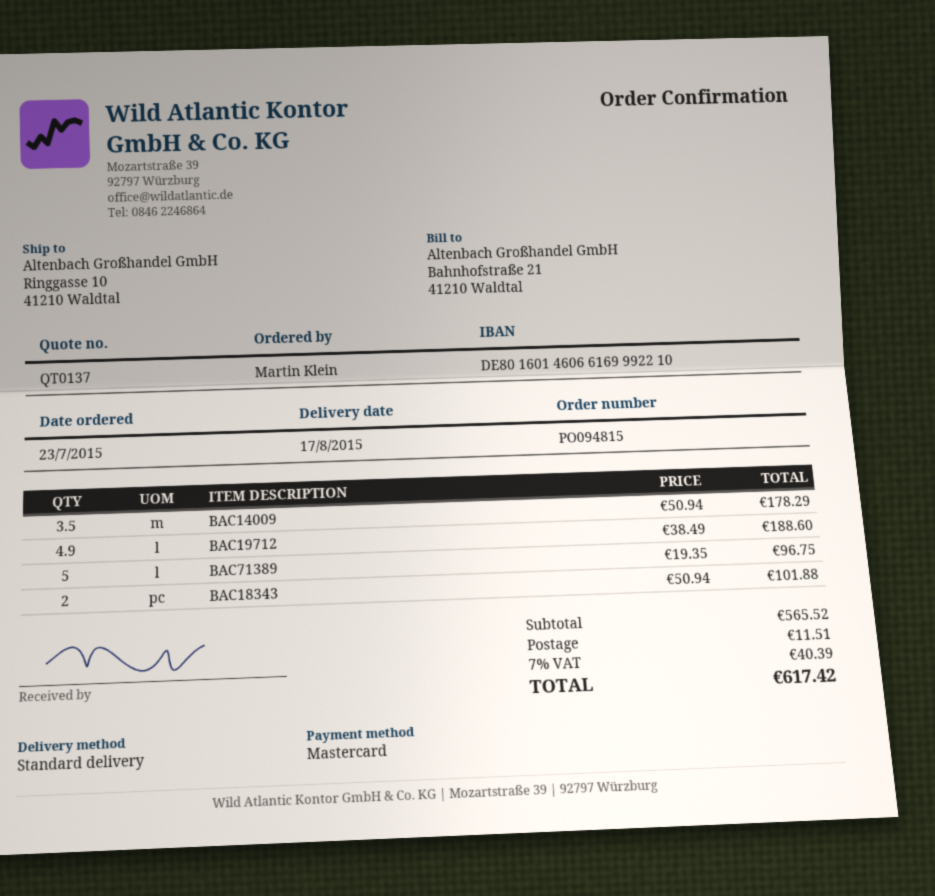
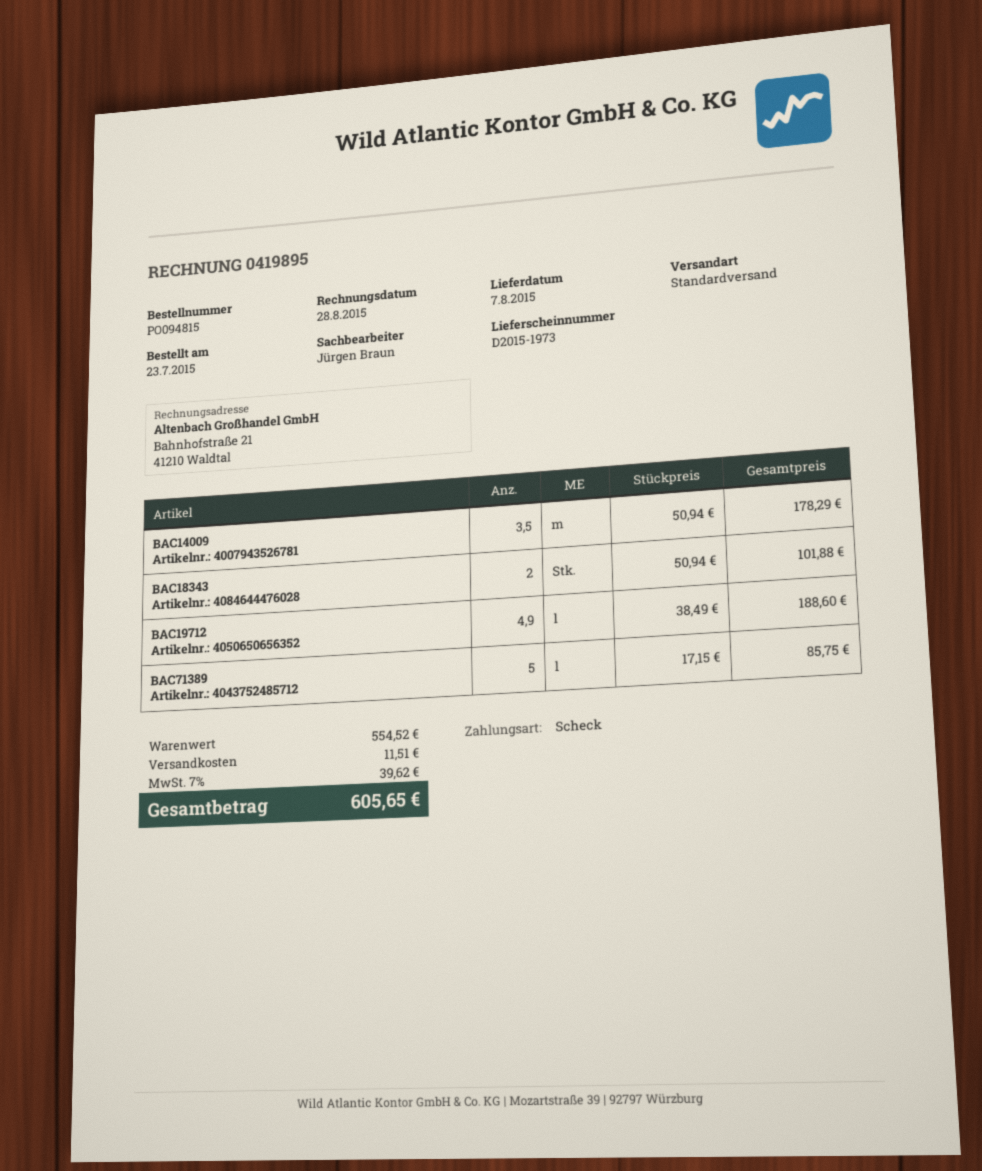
delivery date: 2015-08-17 -> 2015-08-07
payment method: Mastercard -> cheque
BAC71389: 5 x 19.35 = 96.75 -> 5 x 17.15 = 85.75
subtotal: 565.52 -> 554.52
tax: 7% = 40.39 -> 7% = 39.62
total: 617.42 -> 605.65

